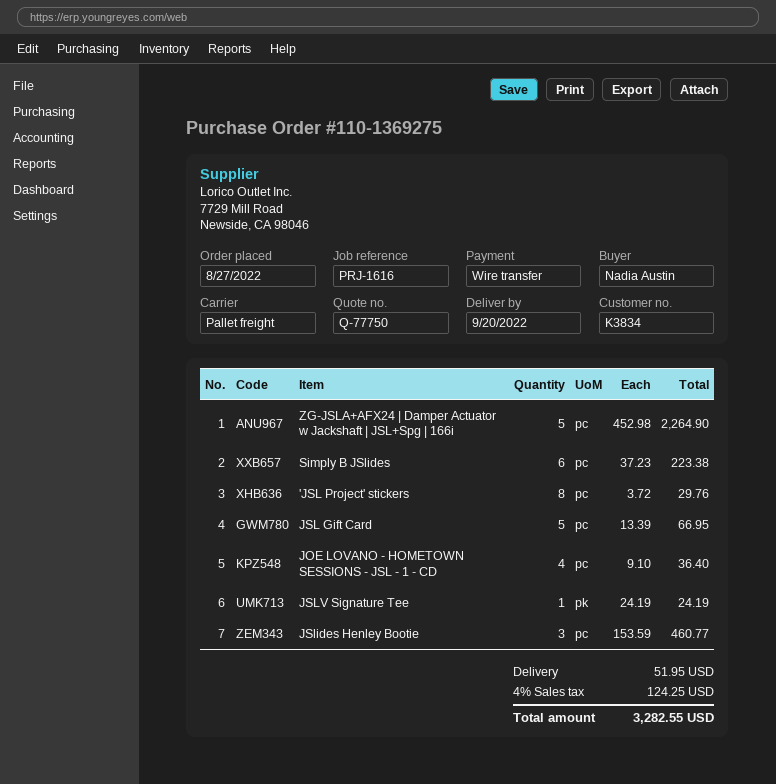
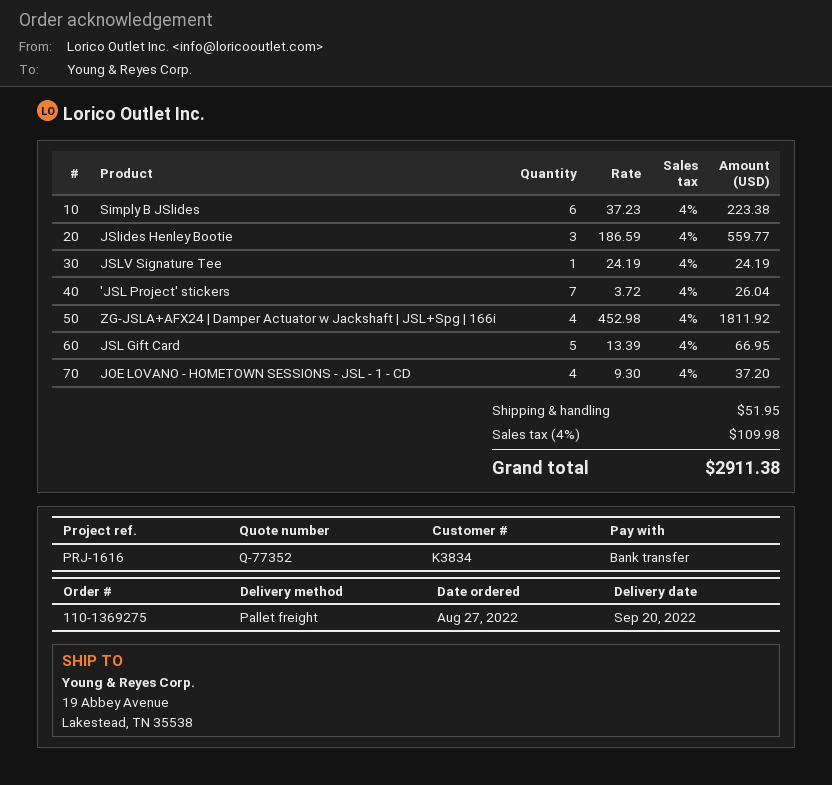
quote number: Q-77750 -> Q-77352
ZG-JSLA+AFX24 | Damper Actuator w Jackshaft | JSL+Spg | 166i: 5 x 452.98 = 2264.90 -> 4 x 452.98 = 1811.92
'JSL Project' stickers: 8 x 3.72 = 29.76 -> 7 x 3.72 = 26.04
JOE LOVANO - HOMETOWN SESSIONS - JSL - 1 - CD: 4 x 9.10 = 36.40 -> 4 x 9.30 = 37.20
JSlides Henley Bootie: 3 x 153.59 = 460.77 -> 3 x 186.59 = 559.77
tax: 4% = 124.25 -> 4% = 109.98
total: 3282.55 -> 2911.38

